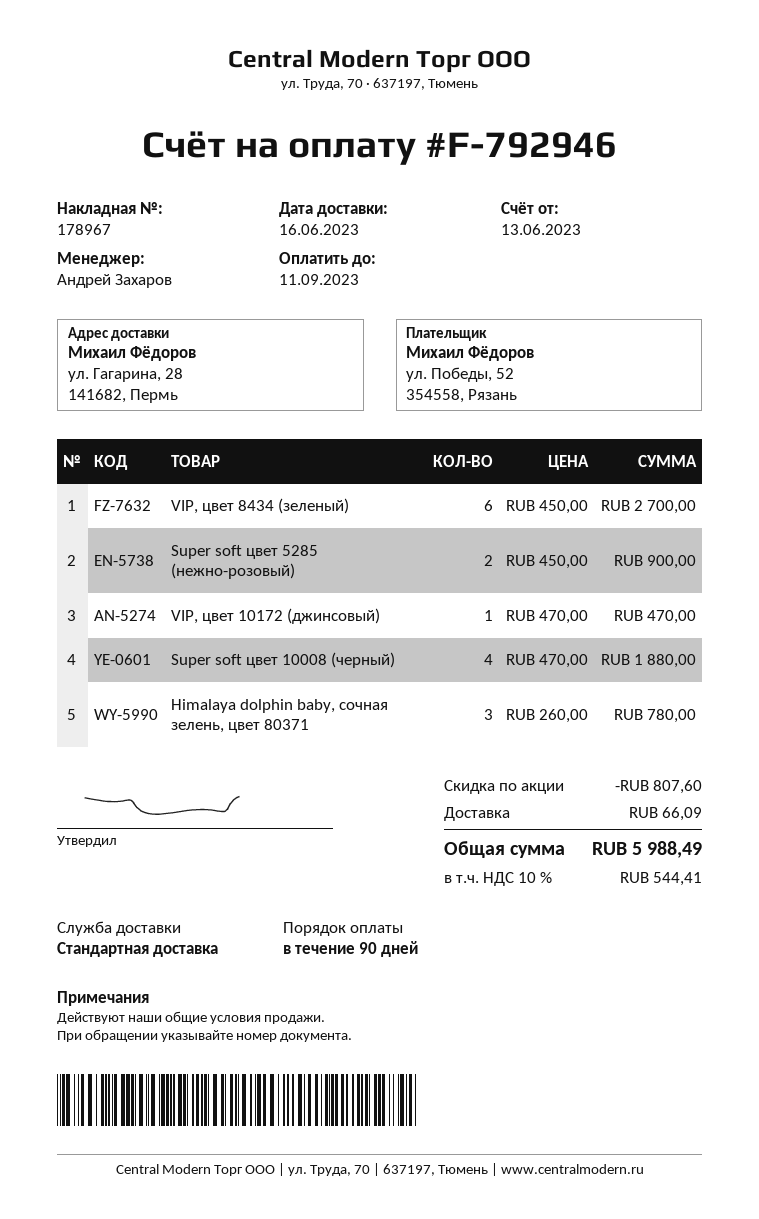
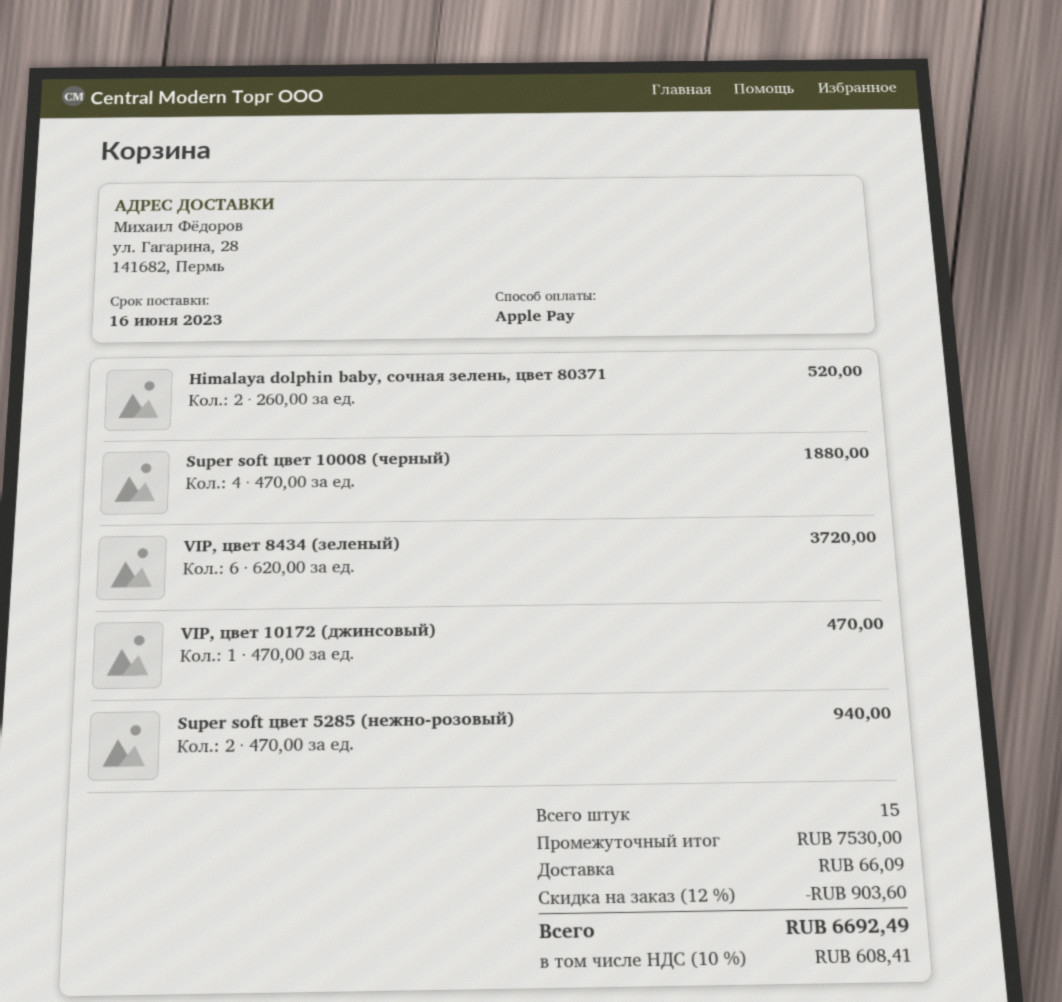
VIP, цвет 8434 (зеленый): 6 x 450.00 = 2700.00 -> 6 x 620.00 = 3720.00
Super soft цвет 5285 (нежно-розовый): 2 x 450.00 = 900.00 -> 2 x 470.00 = 940.00
Himalaya dolphin baby, сочная зелень, цвет 80371: 3 x 260.00 = 780.00 -> 2 x 260.00 = 520.00
discount: 807.60 -> 903.60
tax: 10% = 544.41 -> 10% = 608.41
total: 5988.49 -> 6692.49

